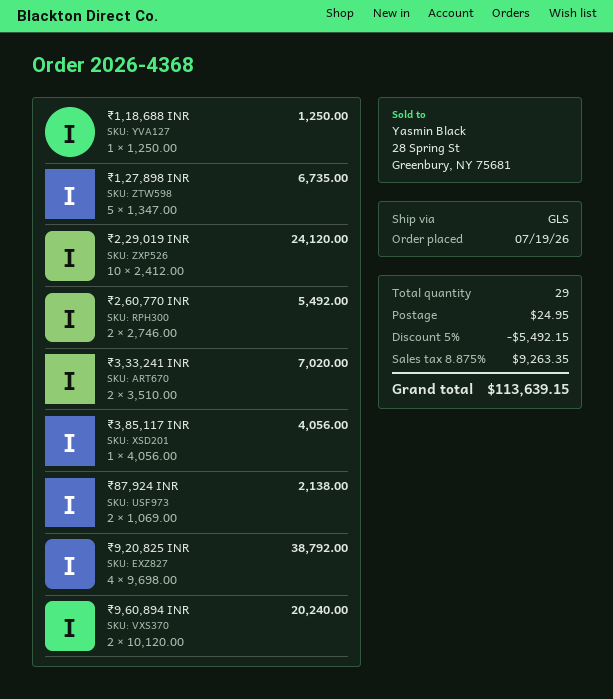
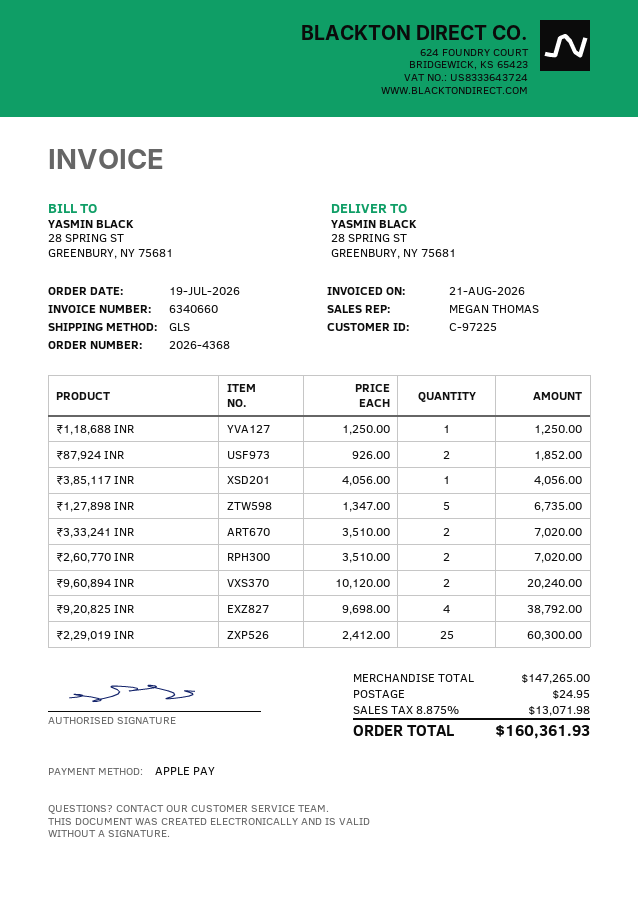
₹2,29,019 INR: 10 x 2412.00 = 24120.00 -> 25 x 2412.00 = 60300.00
₹2,60,770 INR: 2 x 2746.00 = 5492.00 -> 2 x 3510.00 = 7020.00
₹87,924 INR: 2 x 1069.00 = 2138.00 -> 2 x 926.00 = 1852.00
discount: 5% = 5492.15 -> none
tax: 8.875% = 9263.35 -> 8.875% = 13071.98
total: 113639.15 -> 160361.93

